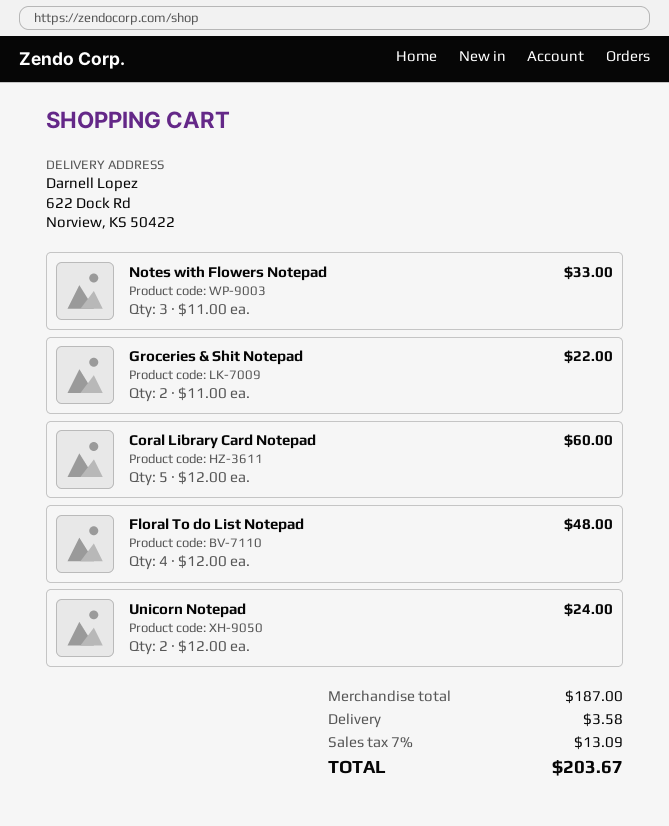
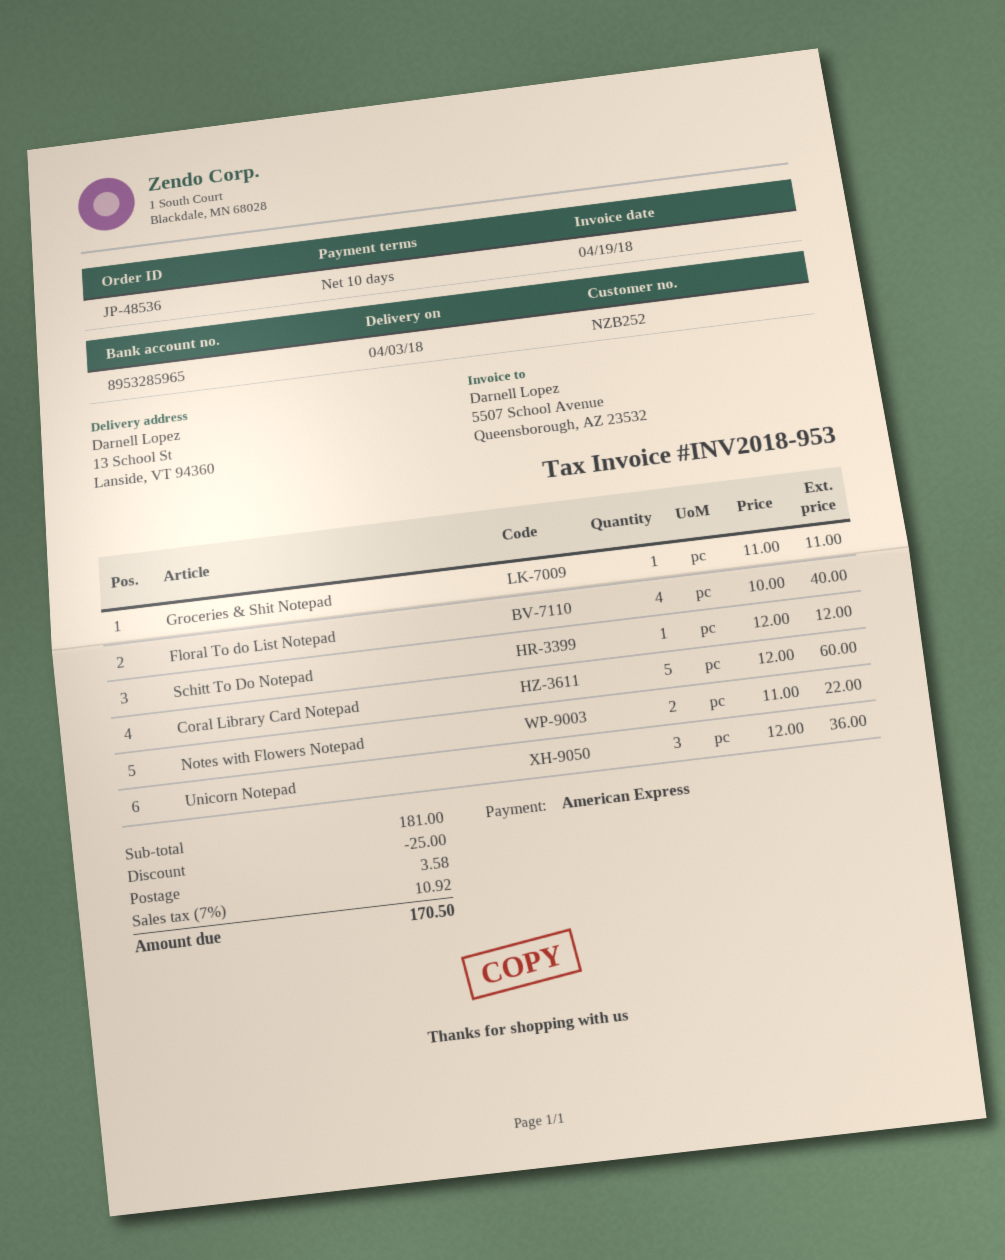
ship to: 622 Dock Rd, Norview, KS 50422 -> 13 School St, Lanside, VT 94360
Notes with Flowers Notepad: 3 x 11.00 = 33.00 -> 2 x 11.00 = 22.00
Groceries & Shit Notepad: 2 x 11.00 = 22.00 -> 1 x 11.00 = 11.00
Floral To do List Notepad: 4 x 12.00 = 48.00 -> 4 x 10.00 = 40.00
Unicorn Notepad: 2 x 12.00 = 24.00 -> 3 x 12.00 = 36.00
Schitt To Do Notepad: none -> 1 x 12.00 = 12.00
subtotal: 187.00 -> 181.00
discount: none -> 25.00
tax: 7% = 13.09 -> 7% = 10.92
total: 203.67 -> 170.50

